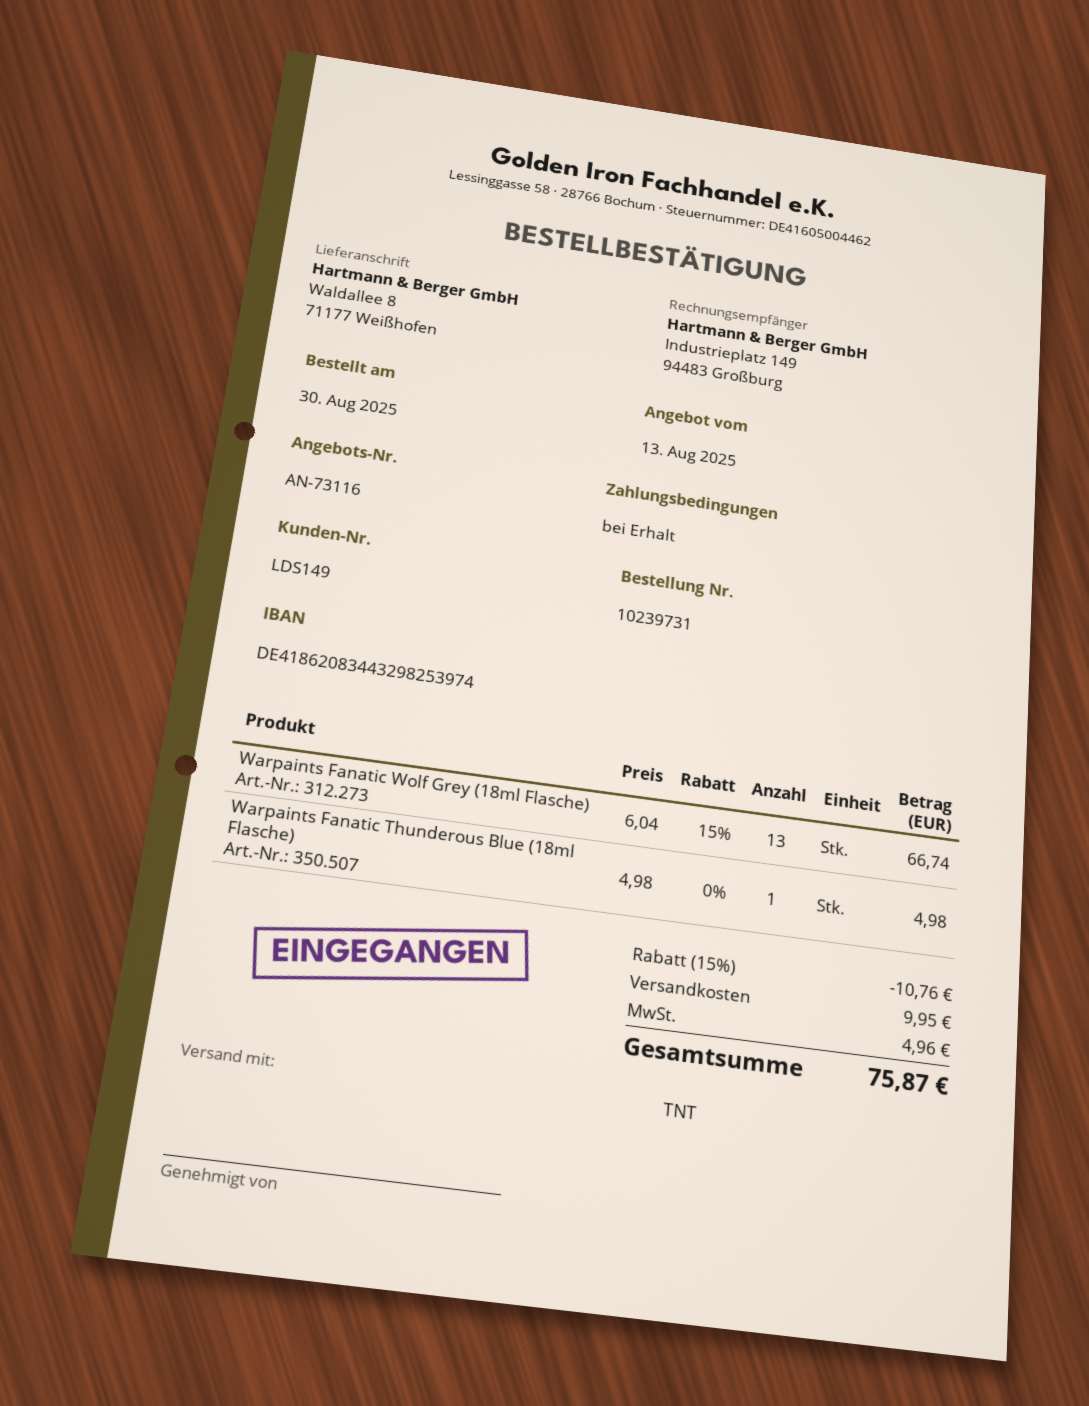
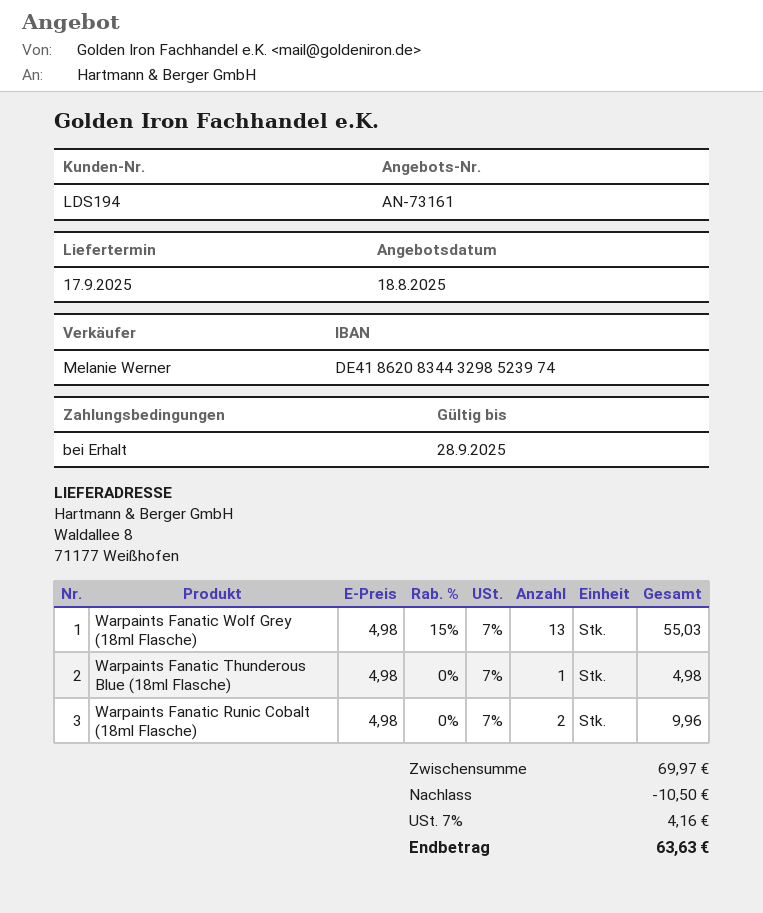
quote number: AN-73116 -> AN-73161
quote date: 2025-08-13 -> 2025-08-18
customer number: LDS149 -> LDS194
bank account: DE41862083443298253974 -> DE41862083443298523974
Warpaints Fanatic Wolf Grey (18ml Flasche): 13 x 6.04 - 15% = 66.74 -> 13 x 4.98 - 15% = 55.03
Warpaints Fanatic Runic Cobalt (18ml Flasche): none -> 2 x 4.98 = 9.96
discount: 10.76 -> 10.50
shipping: 9.95 -> none
tax: 4.96 -> 4.16
total: 75.87 -> 63.63

